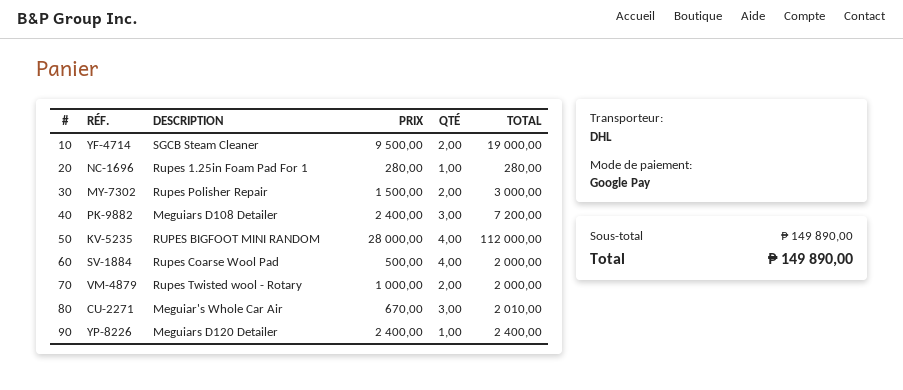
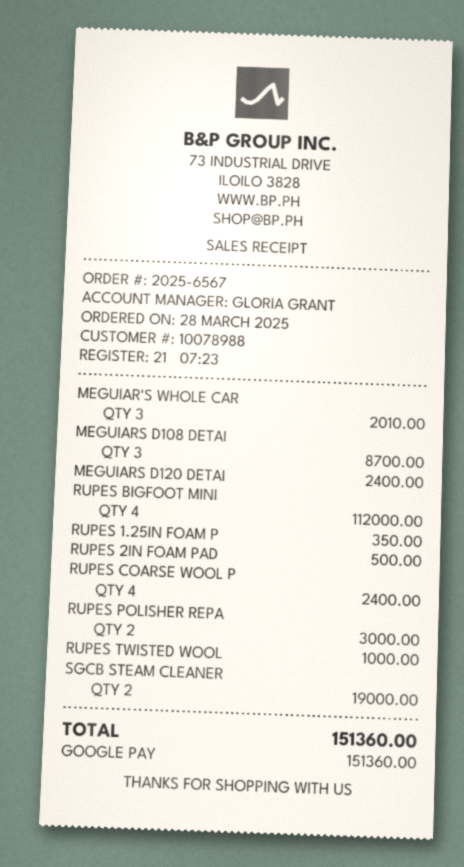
Rupes 1.25in Foam Pad For 1: 1 for 280.00 -> 1 for 350.00
Meguiars D108 Detailer: 3 for 7200.00 -> 3 for 8700.00
Rupes Coarse Wool Pad: 4 for 2000.00 -> 4 for 2400.00
Rupes Twisted wool - Rotary: 2 for 2000.00 -> 1 for 1000.00
RUPES 2IN FOAM PAD: none -> 1 for 500.00
total: 149890.00 -> 151360.00

